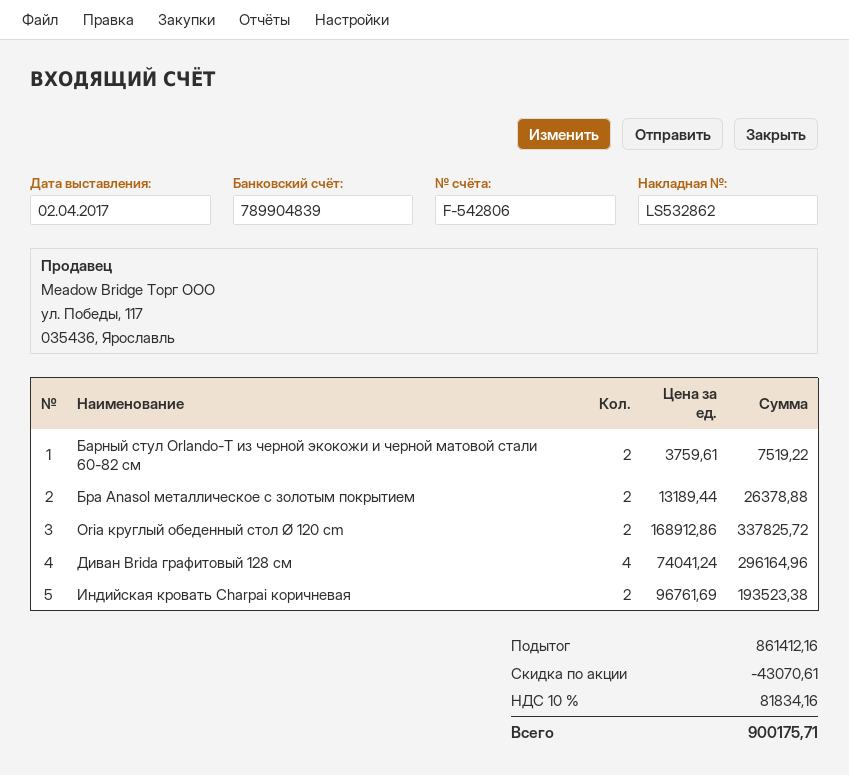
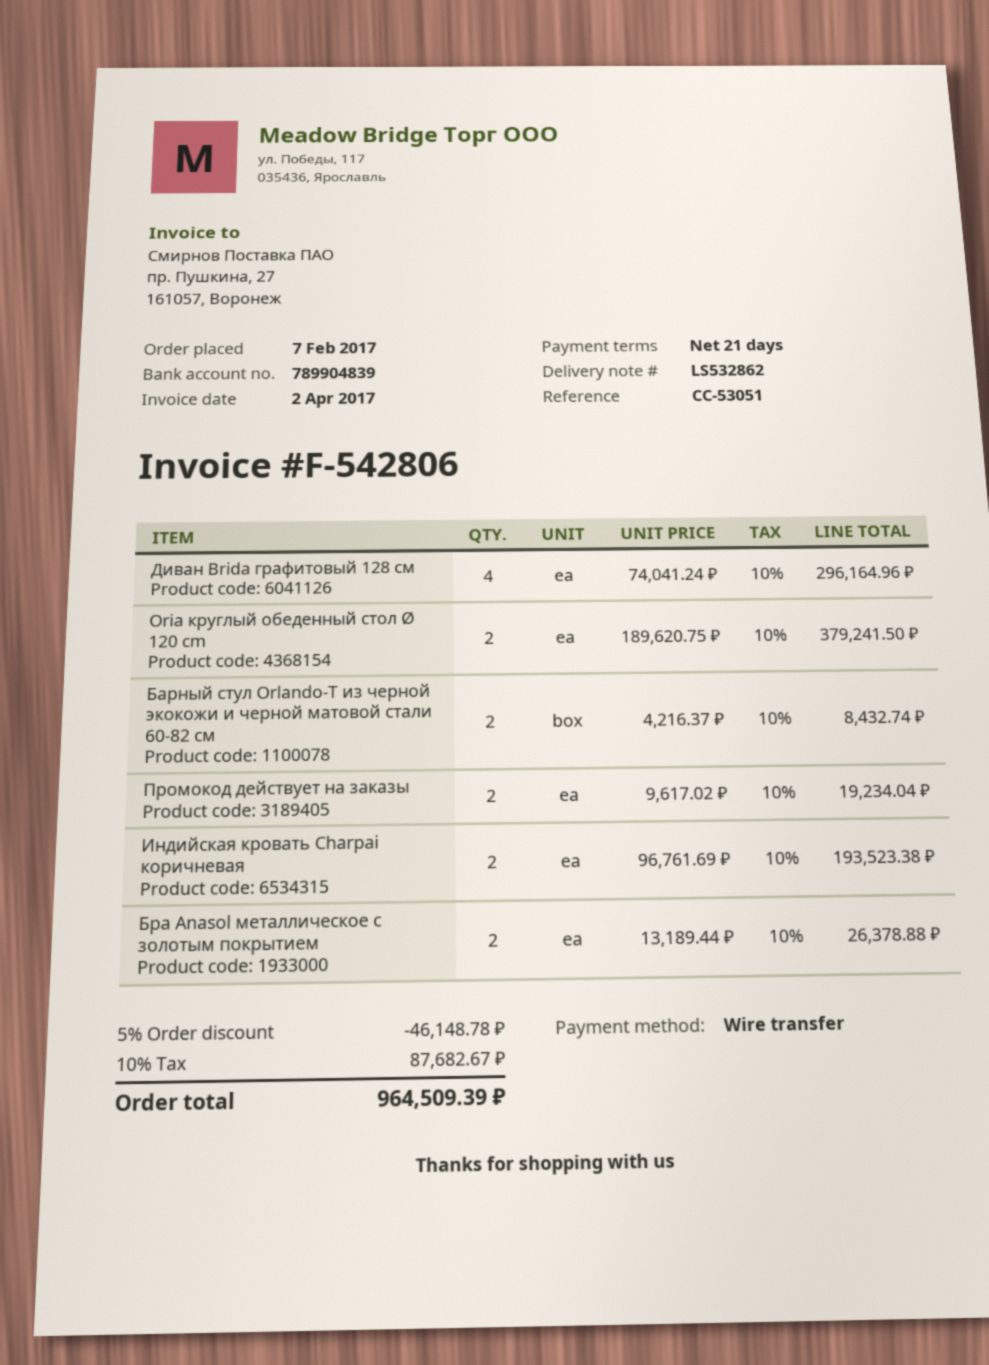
Барный стул Orlando-T из черной экокожи и черной матовой стали 60-82 см: 2 x 3759.61 = 7519.22 -> 2 x 4216.37 = 8432.74
Oria круглый обеденный стол Ø 120 cm: 2 x 168912.86 = 337825.72 -> 2 x 189620.75 = 379241.50
Промокод действует на заказы: none -> 2 x 9617.02 = 19234.04
discount: 43070.61 -> 46148.78
tax: 10% = 81834.16 -> 10% = 87682.67
total: 900175.71 -> 964509.39

